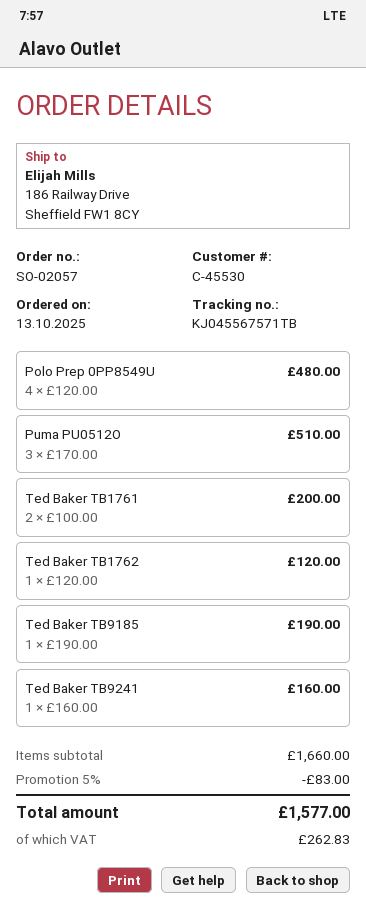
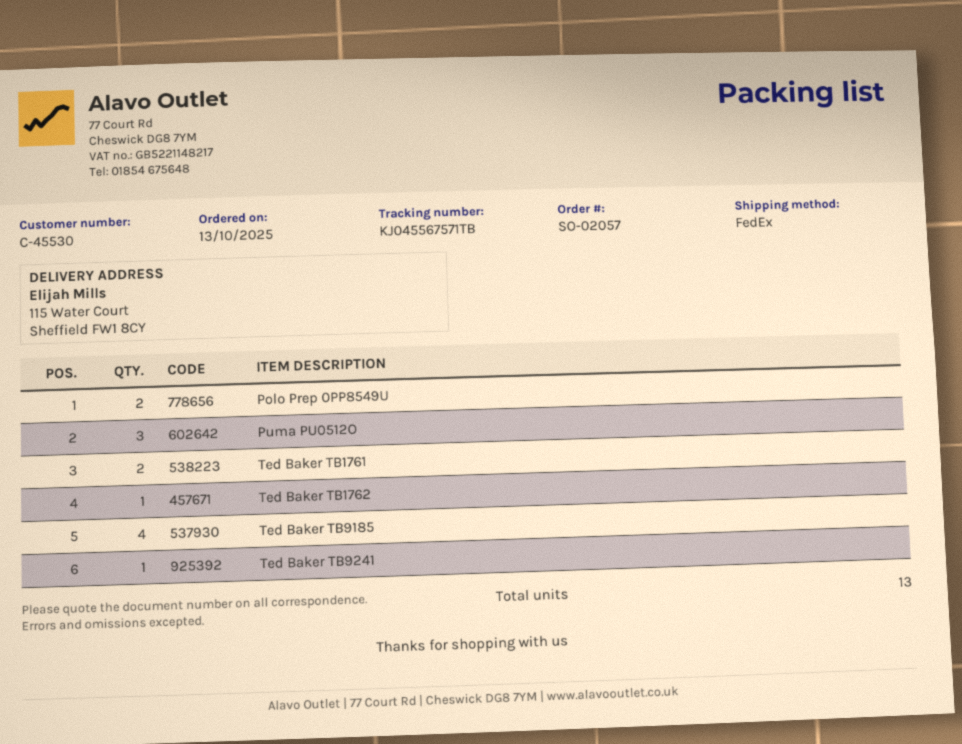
ship to: 186 Railway Drive, Sheffield FW1 8CY -> 115 Water Court, Sheffield FW1 8CY
Polo Prep 0PP8549U: 4 -> 2
Ted Baker TB9185: 1 -> 4

